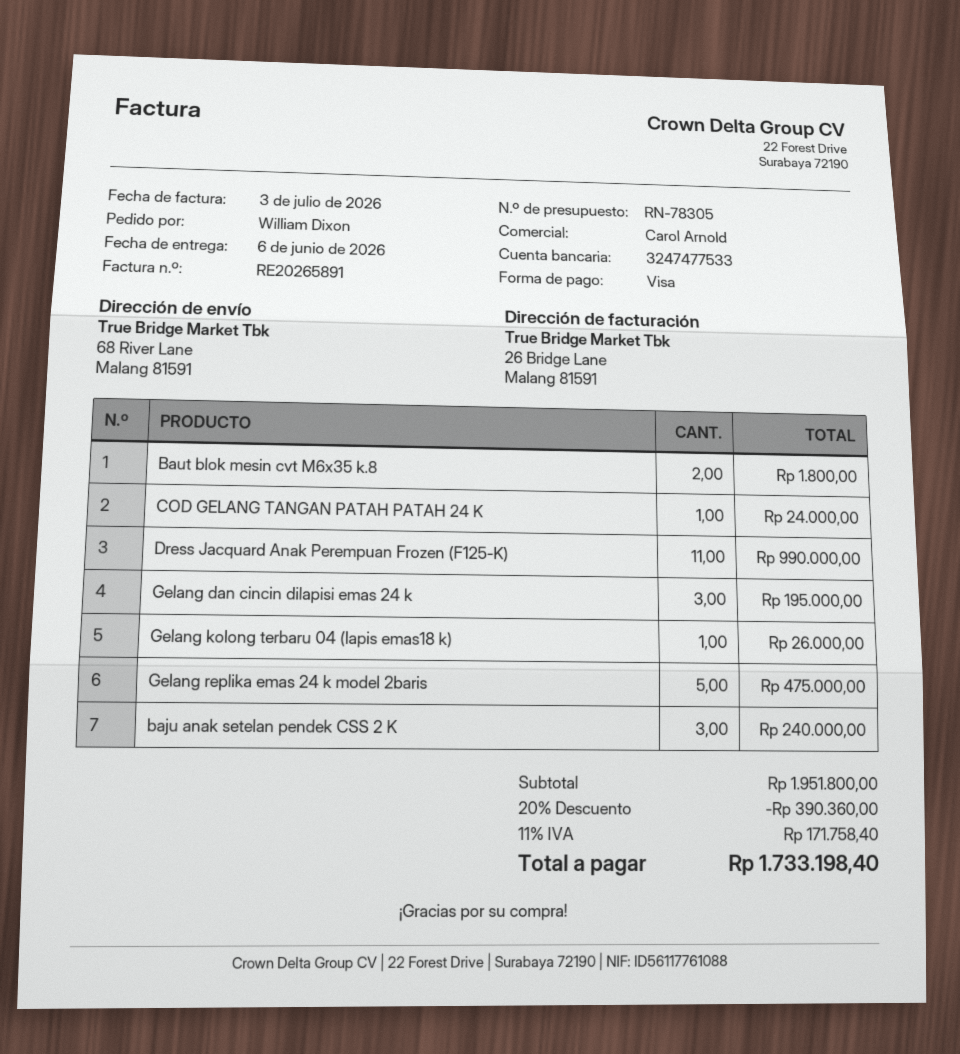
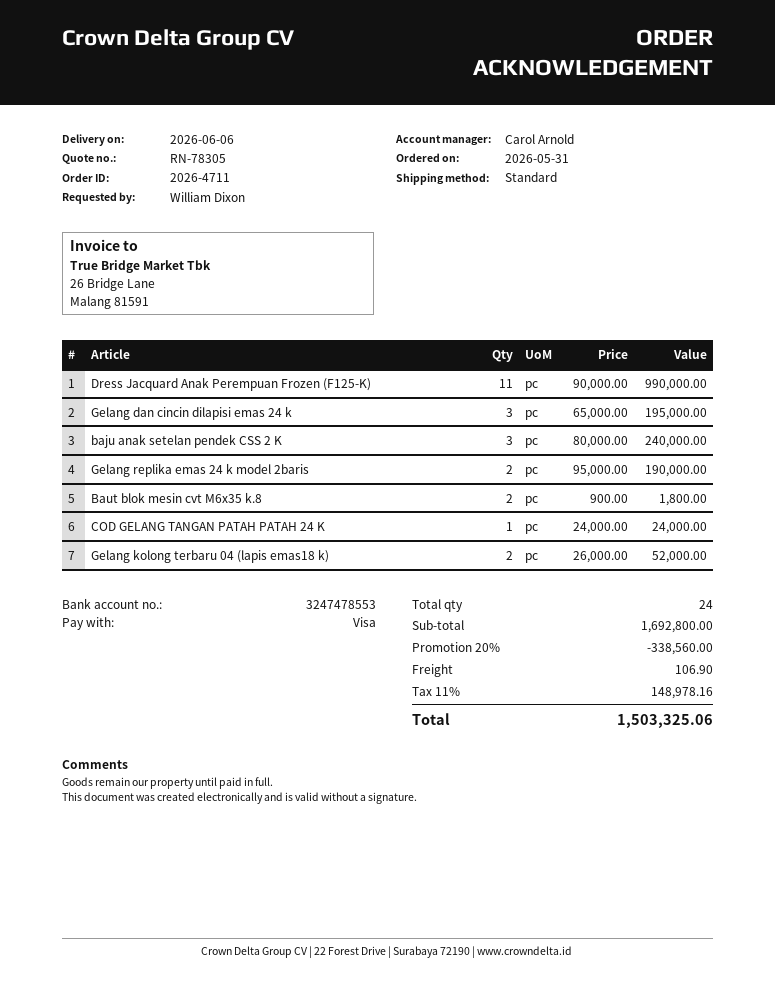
bank account: 3247477533 -> 3247478553
Gelang kolong terbaru 04 (lapis emas18 k): 1 for 26000.00 -> 2 for 52000.00
Gelang replika emas 24 k model 2baris: 5 for 475000.00 -> 2 for 190000.00
subtotal: 1951800.00 -> 1692800.00
discount: 20% = 390360.00 -> 20% = 338560.00
shipping: none -> 106.90
tax: 11% = 171758.40 -> 11% = 148978.16
total: 1733198.40 -> 1503325.06

